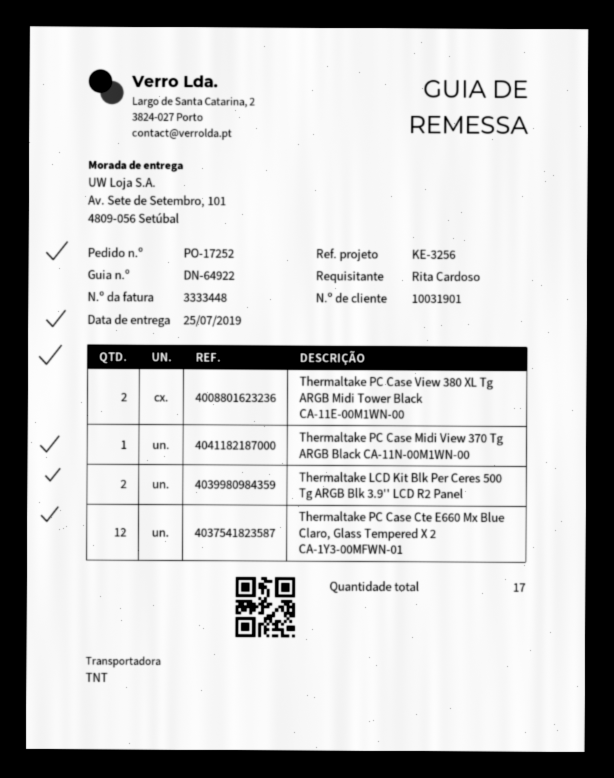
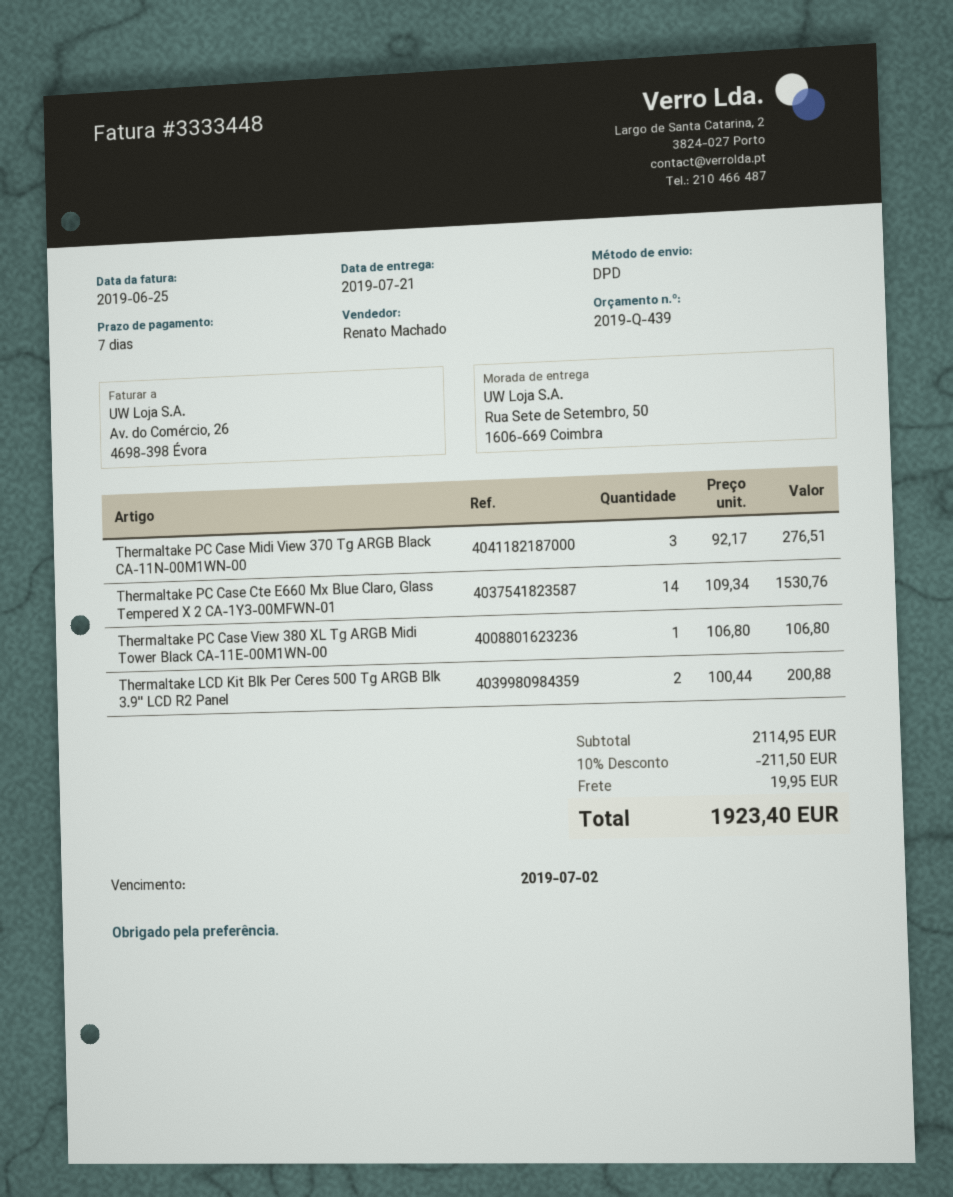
delivery date: 2019-07-25 -> 2019-07-21
shipping method: TNT -> DPD
ship to: Av. Sete de Setembro, 101, 4809-056 Setúbal -> Rua Sete de Setembro, 50, 1606-669 Coimbra
Thermaltake PC Case View 380 XL Tg ARGB Midi Tower Black CA-11E-00M1WN-00: 2 -> 1
Thermaltake PC Case Midi View 370 Tg ARGB Black CA-11N-00M1WN-00: 1 -> 3
Thermaltake PC Case Cte E660 Mx Blue Claro, Glass Tempered X 2 CA-1Y3-00MFWN-01: 12 -> 14

